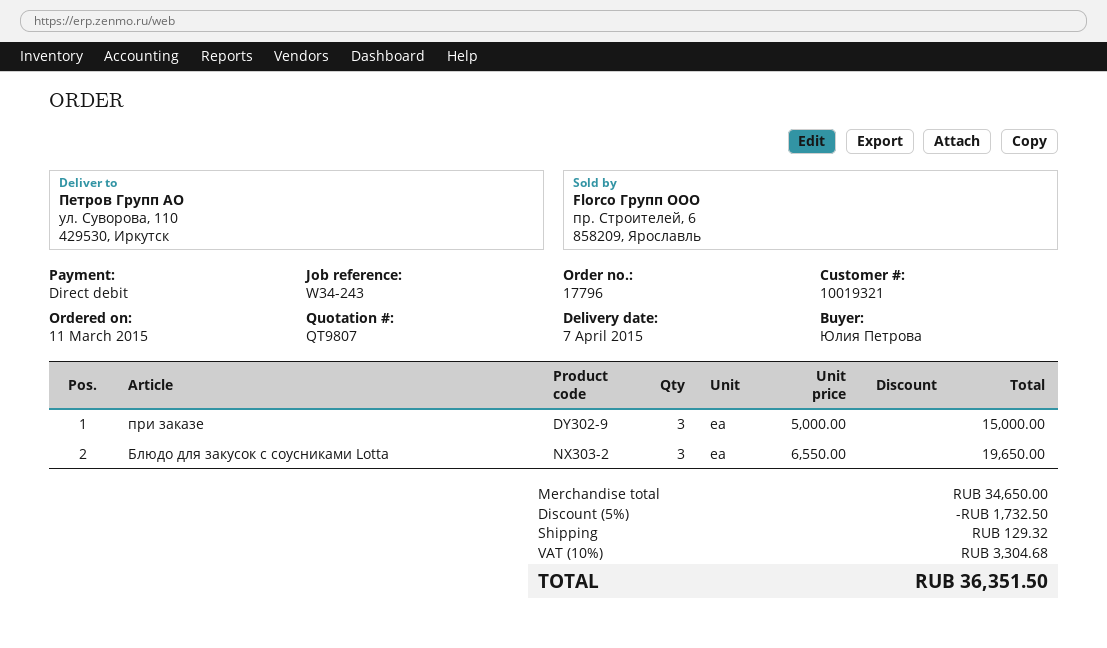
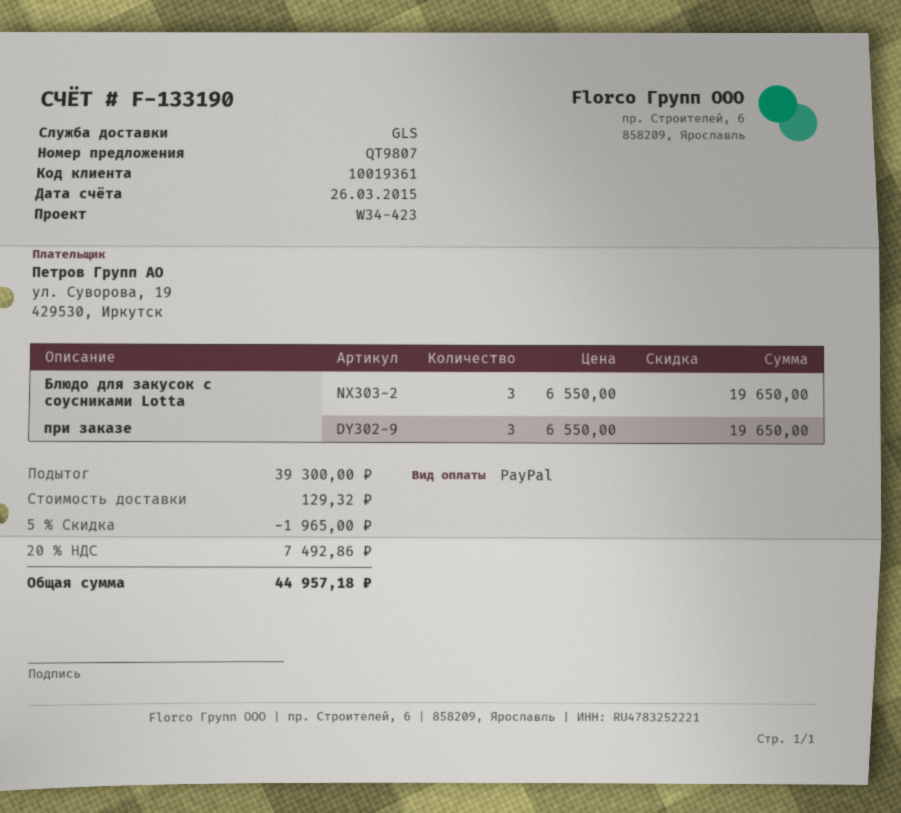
customer number: 10019321 -> 10019361
reference: W34-243 -> W34-423
payment method: direct debit -> PayPal
при заказе: 3 x 5000.00 = 15000.00 -> 3 x 6550.00 = 19650.00
subtotal: 34650.00 -> 39300.00
discount: 5% = 1732.50 -> 5% = 1965.00
tax: 10% = 3304.68 -> 20% = 7492.86
total: 36351.50 -> 44957.18

